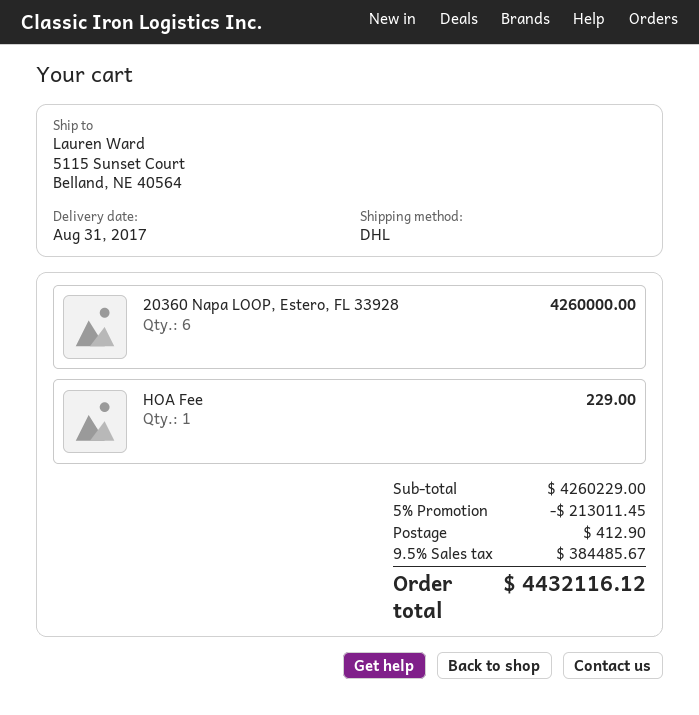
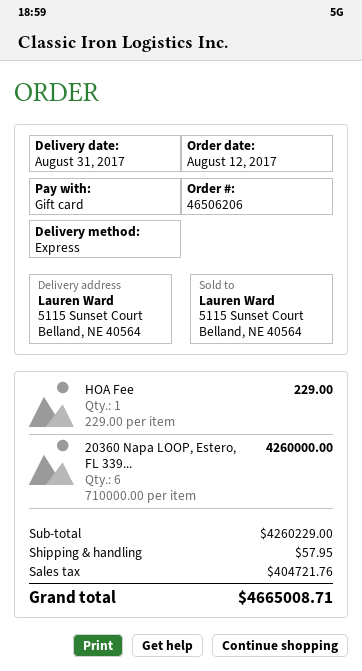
shipping method: DHL -> express
discount: 5% = 213011.45 -> none
shipping: 412.90 -> 57.95
tax: 384485.67 -> 404721.76
total: 4432116.12 -> 4665008.71

